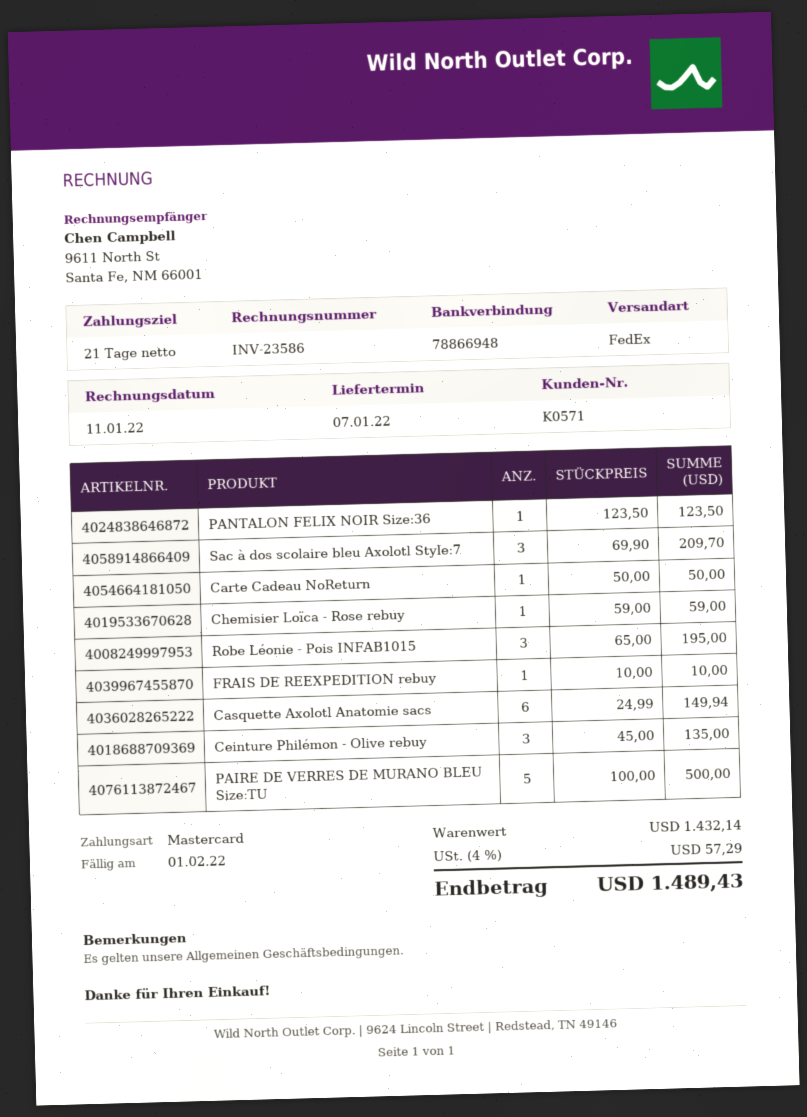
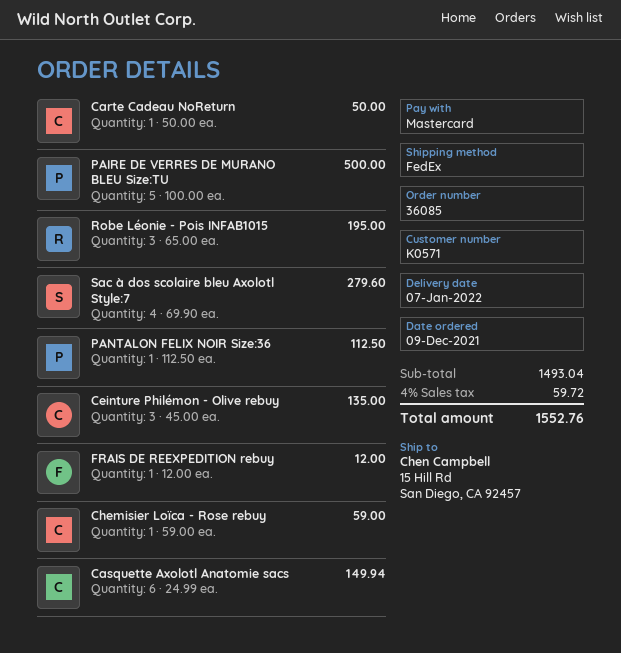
PANTALON FELIX NOIR Size:36: 1 x 123.50 = 123.50 -> 1 x 112.50 = 112.50
Sac à dos scolaire bleu Axolotl Style:7: 3 x 69.90 = 209.70 -> 4 x 69.90 = 279.60
FRAIS DE REEXPEDITION rebuy: 1 x 10.00 = 10.00 -> 1 x 12.00 = 12.00
subtotal: 1432.14 -> 1493.04
tax: 4% = 57.29 -> 4% = 59.72
total: 1489.43 -> 1552.76

